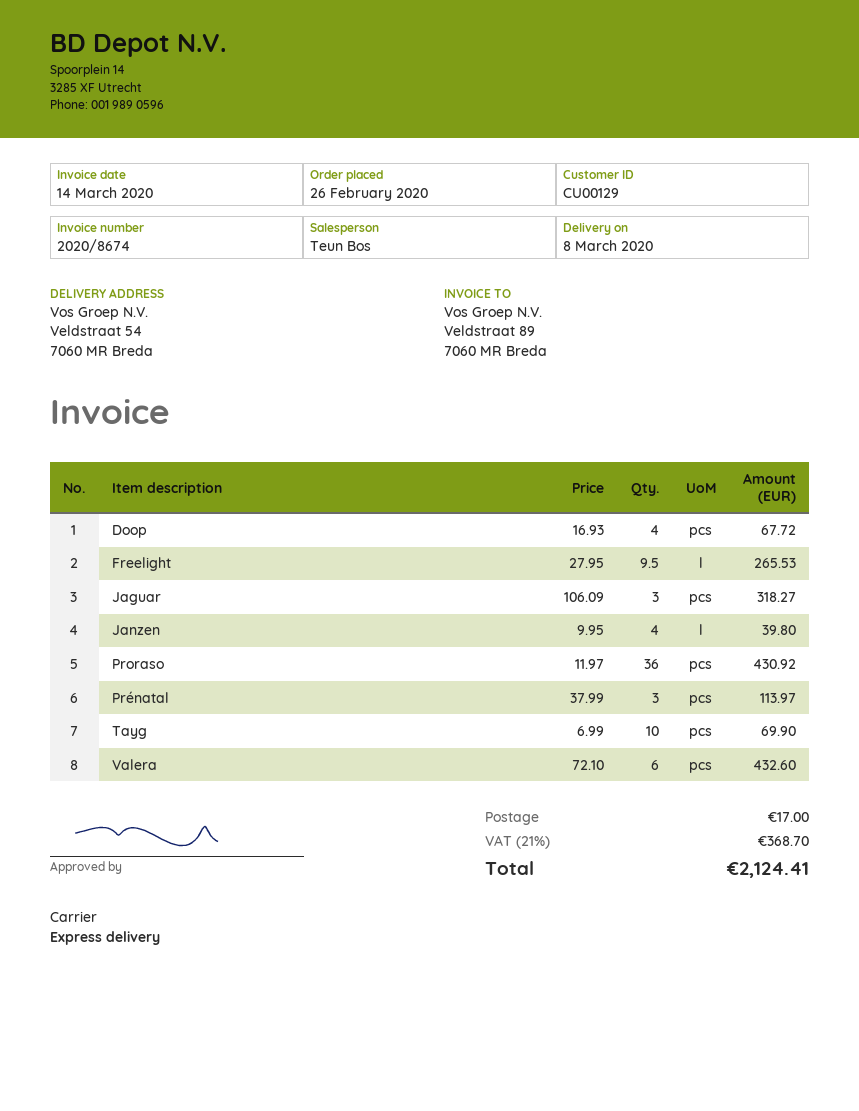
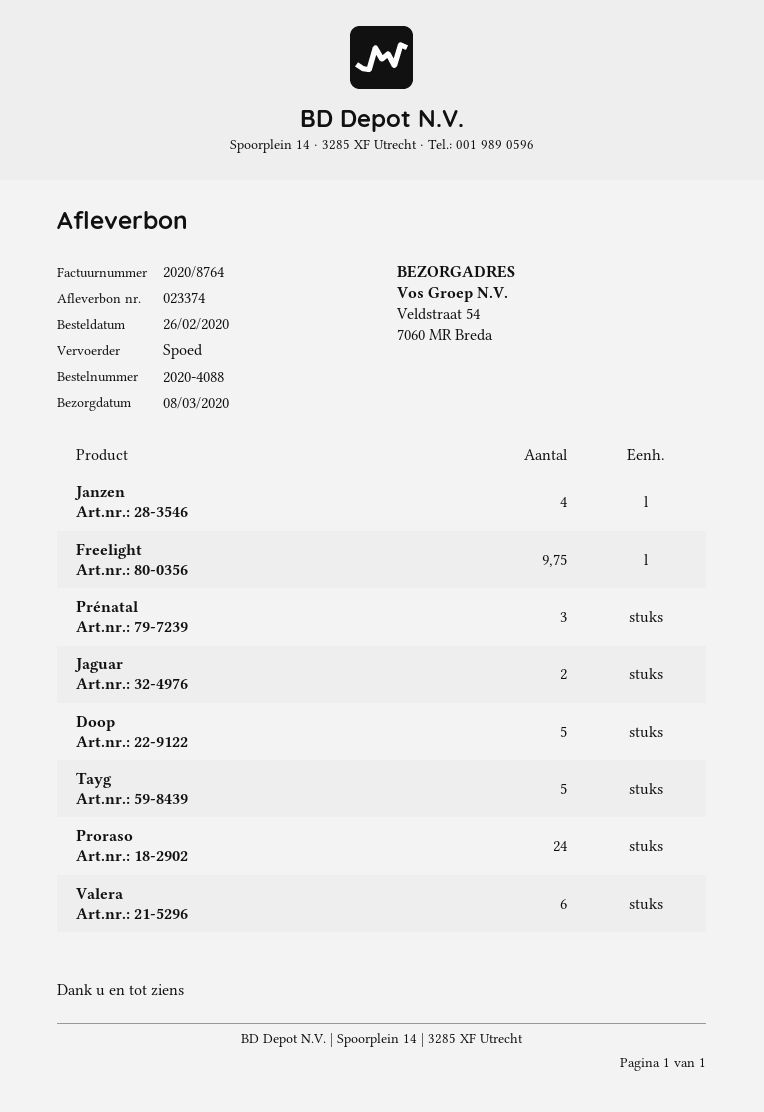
invoice number: 2020/8674 -> 2020/8764
Doop: 4 -> 5
Freelight: 9.5 -> 9.75
Jaguar: 3 -> 2
Proraso: 36 -> 24
Tayg: 10 -> 5

